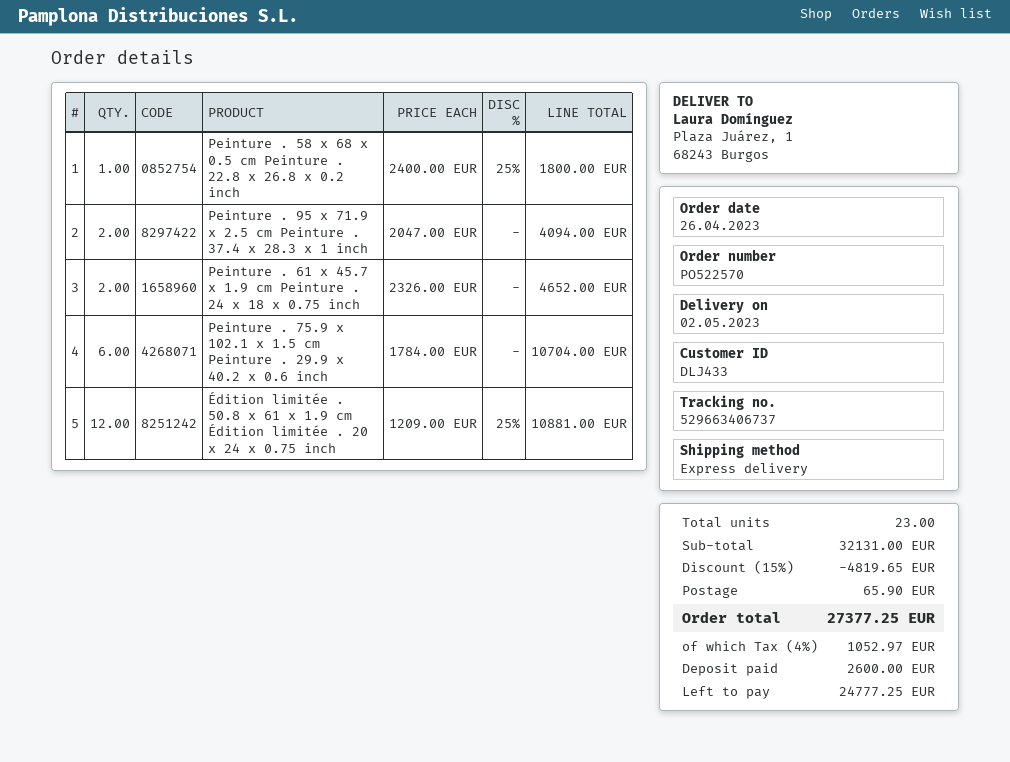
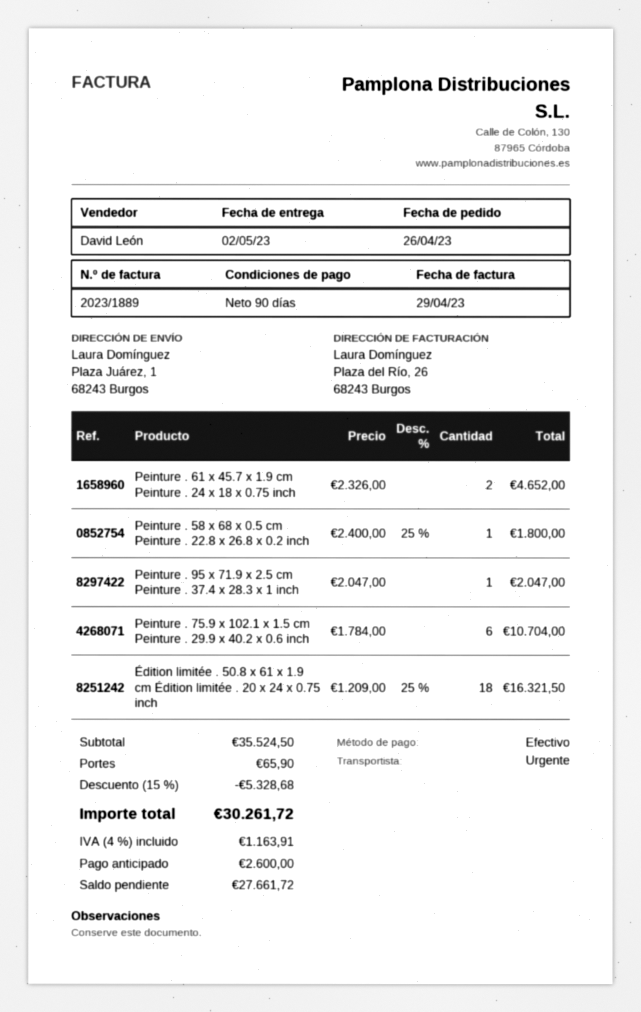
Peinture . 95 x 71.9 x 2.5 cm Peinture . 37.4 x 28.3 x 1 inch: 2 x 2047.00 = 4094.00 -> 1 x 2047.00 = 2047.00
Édition limitée . 50.8 x 61 x 1.9 cm Édition limitée . 20 x 24 x 0.75 inch: 12 x 1209.00 - 25% = 10881.00 -> 18 x 1209.00 - 25% = 16321.50
subtotal: 32131.00 -> 35524.50
discount: 15% = 4819.65 -> 15% = 5328.68
tax: 4% = 1052.97 -> 4% = 1163.91
total: 27377.25 -> 30261.72
balance: 24777.25 -> 27661.72

